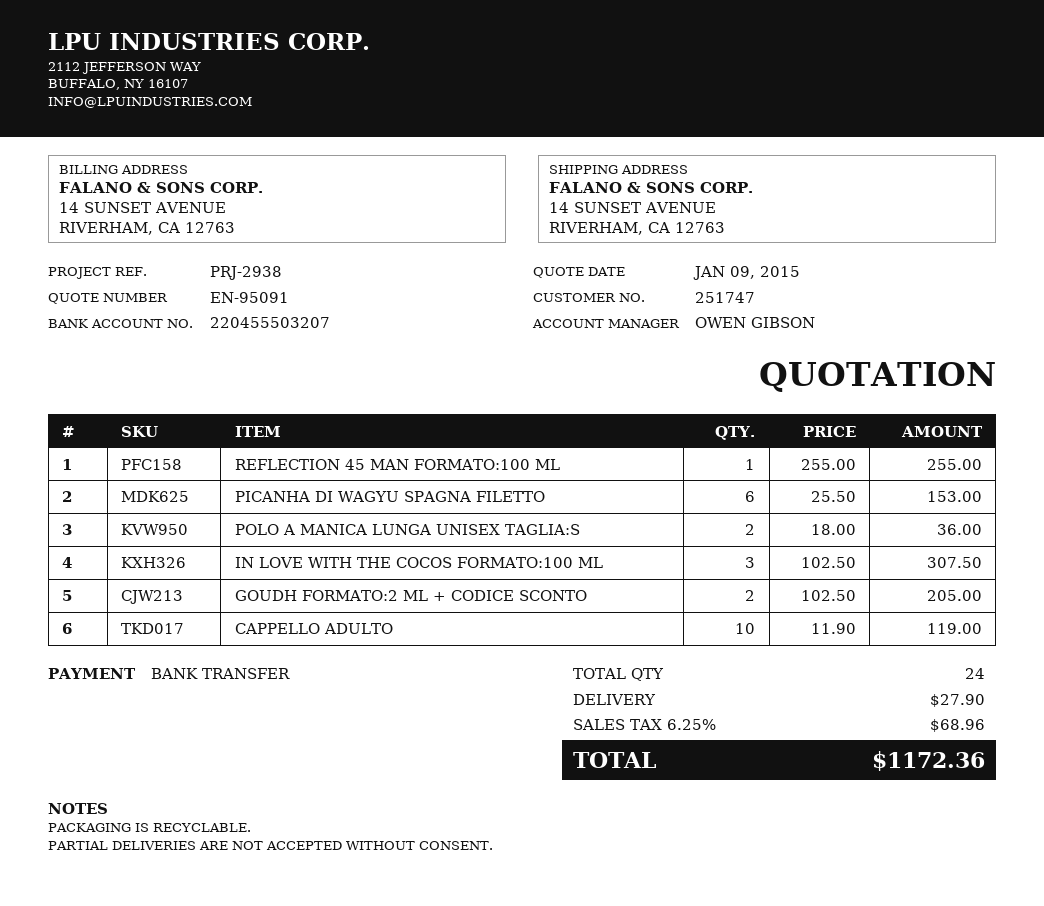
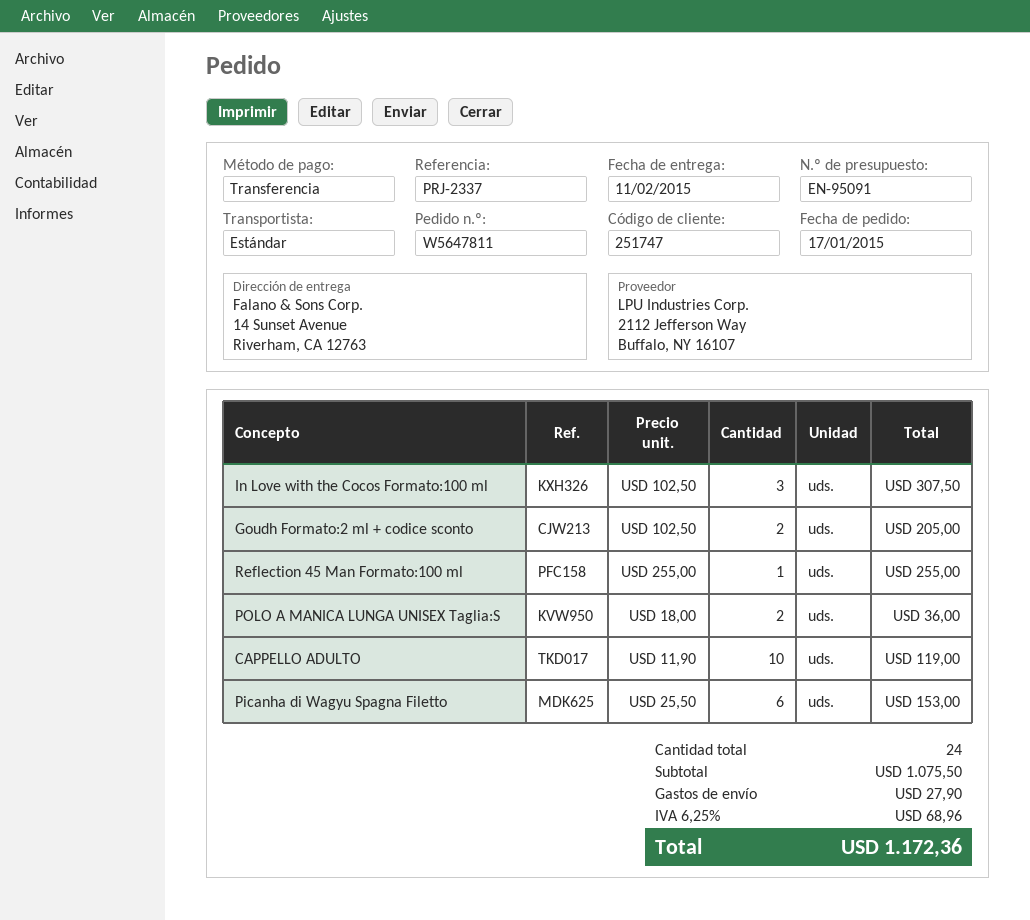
reference: PRJ-2938 -> PRJ-2337

